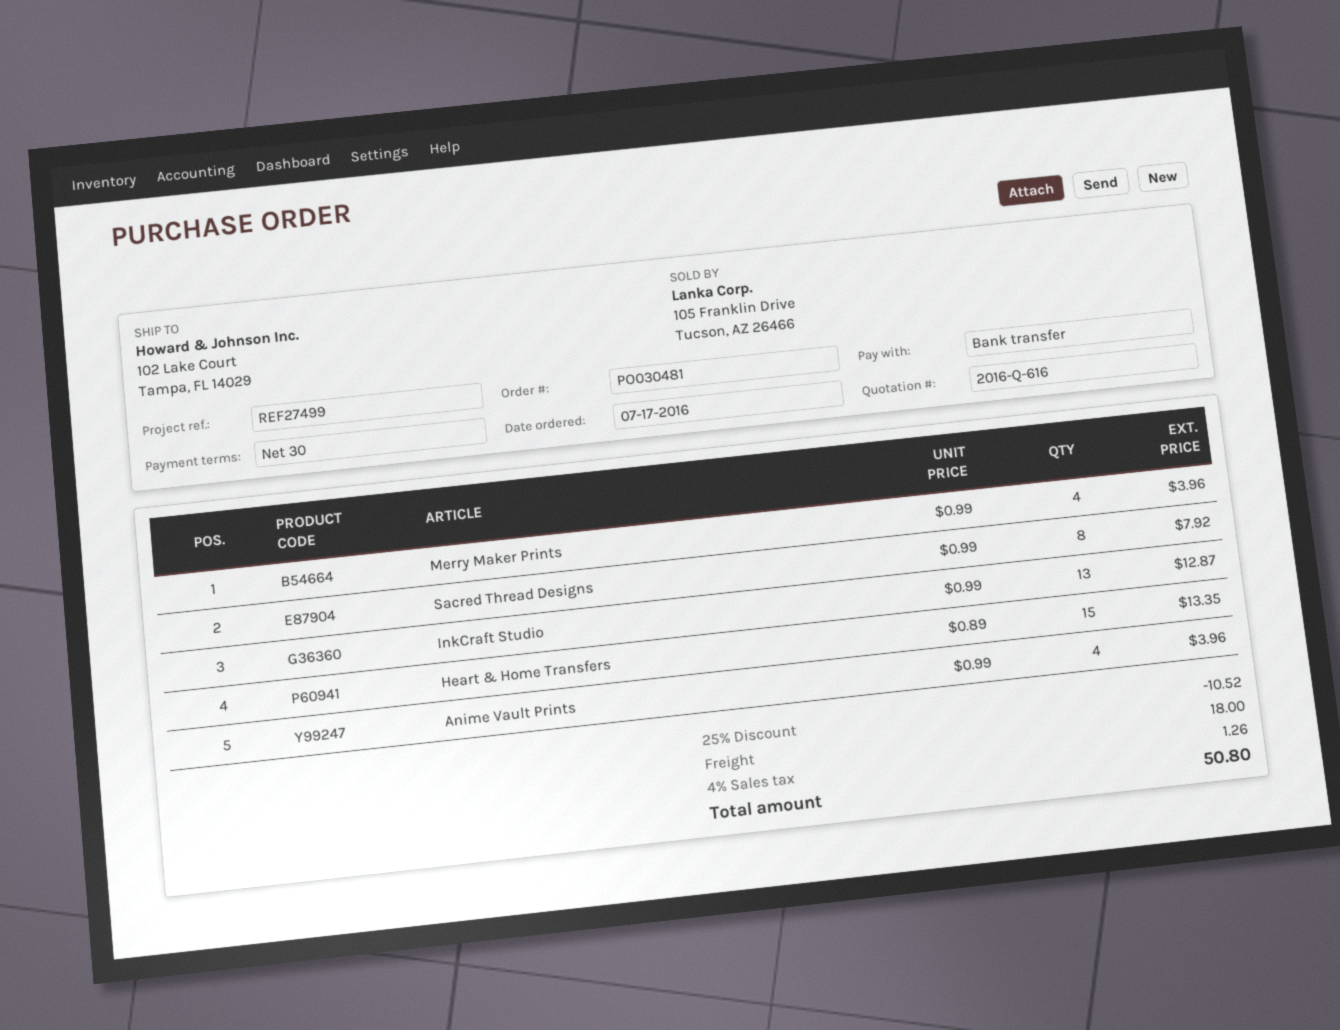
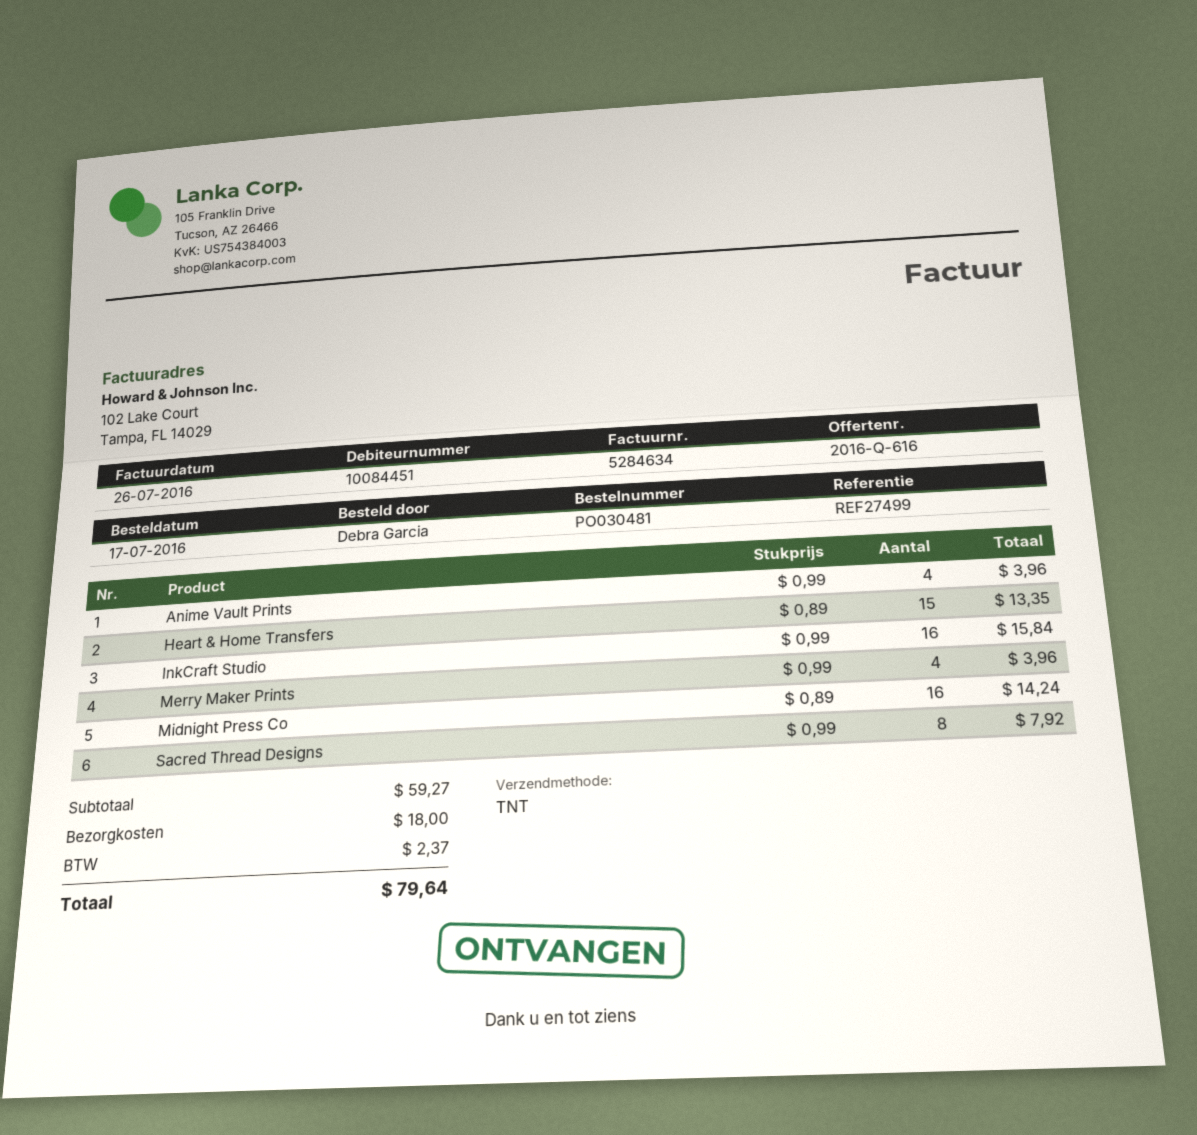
InkCraft Studio: 13 x 0.99 = 12.87 -> 16 x 0.99 = 15.84
Midnight Press Co: none -> 16 x 0.89 = 14.24
discount: 25% = 10.52 -> none
tax: 1.26 -> 2.37
total: 50.80 -> 79.64

